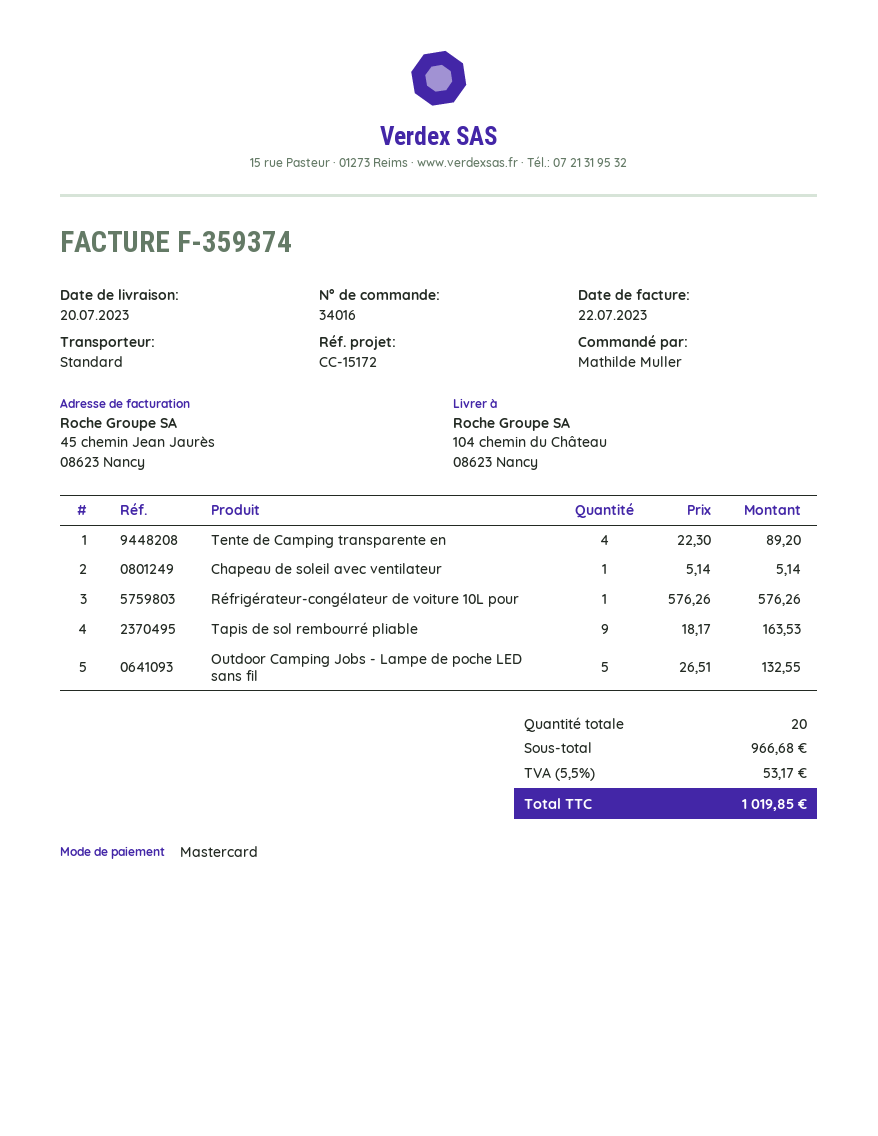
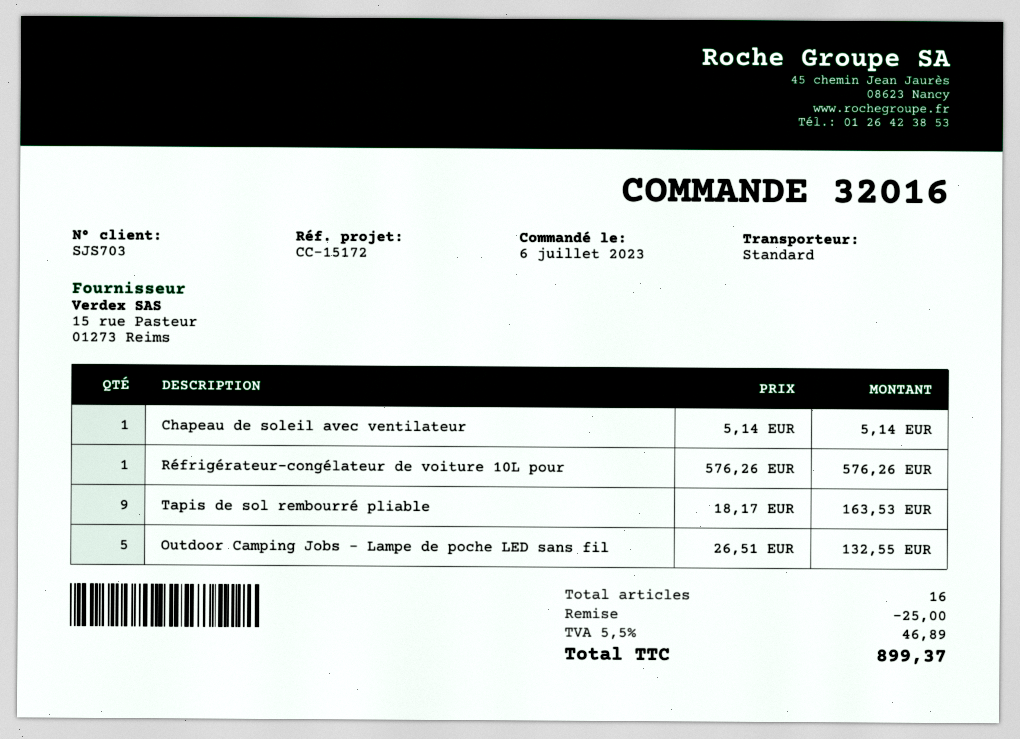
order number: 34016 -> 32016
Tente de Camping transparente en: 4 x 22.30 = 89.20 -> none
total quantity: 20 -> 16
discount: none -> 25.00
tax: 5.5% = 53.17 -> 5.5% = 46.89
total: 1019.85 -> 899.37

